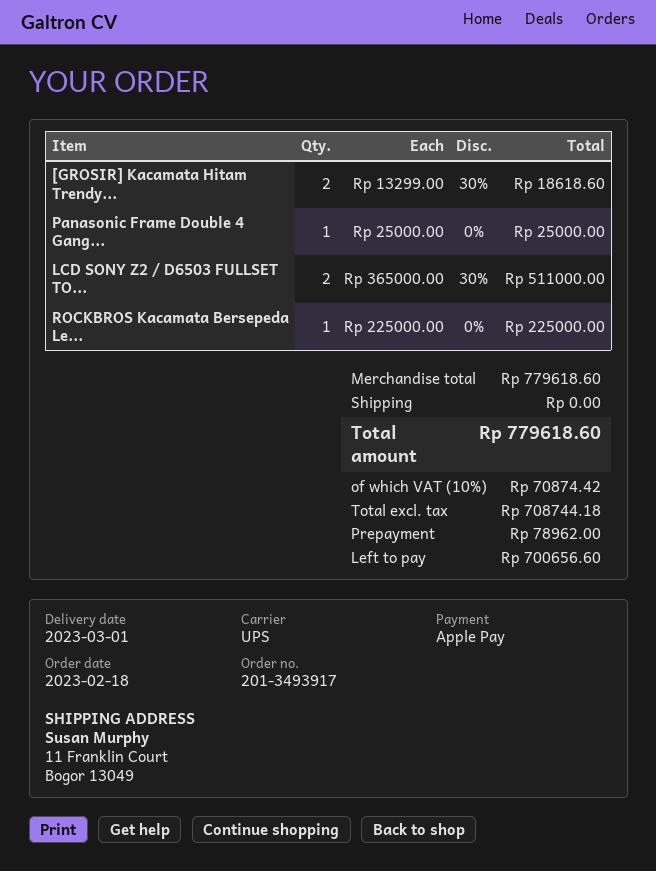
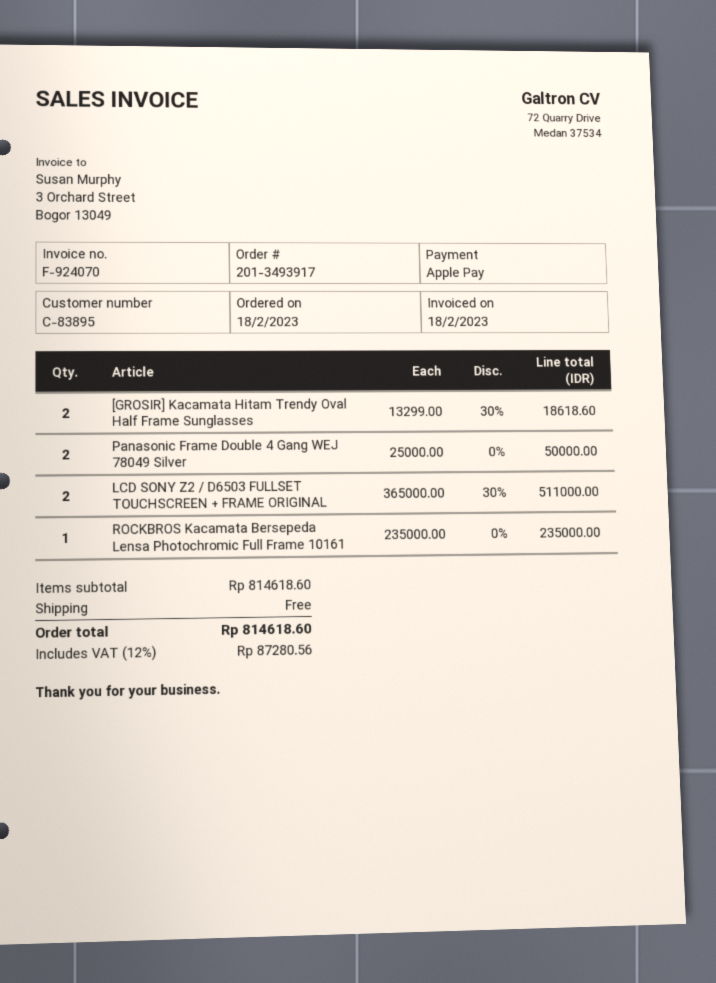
Panasonic Frame Double 4 Gang...: 1 x 25000.00 = 25000.00 -> 2 x 25000.00 = 50000.00
ROCKBROS Kacamata Bersepeda Le...: 1 x 225000.00 = 225000.00 -> 1 x 235000.00 = 235000.00
subtotal: 779618.60 -> 814618.60
tax: 10% = 70874.42 -> 12% = 87280.56
total: 779618.60 -> 814618.60

